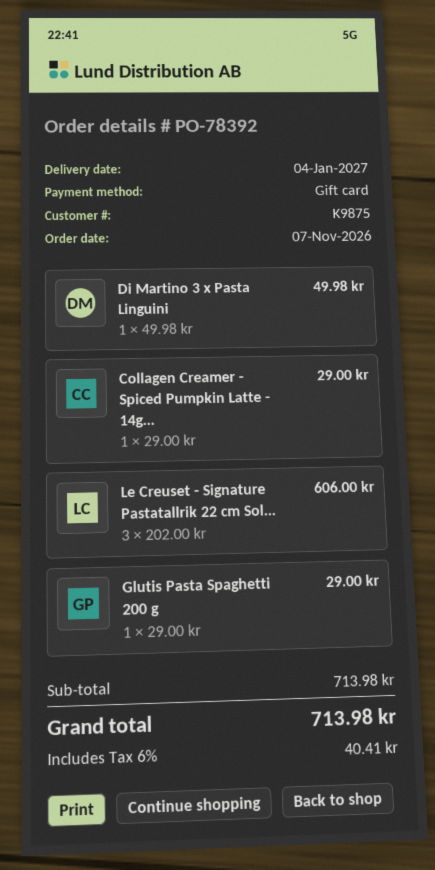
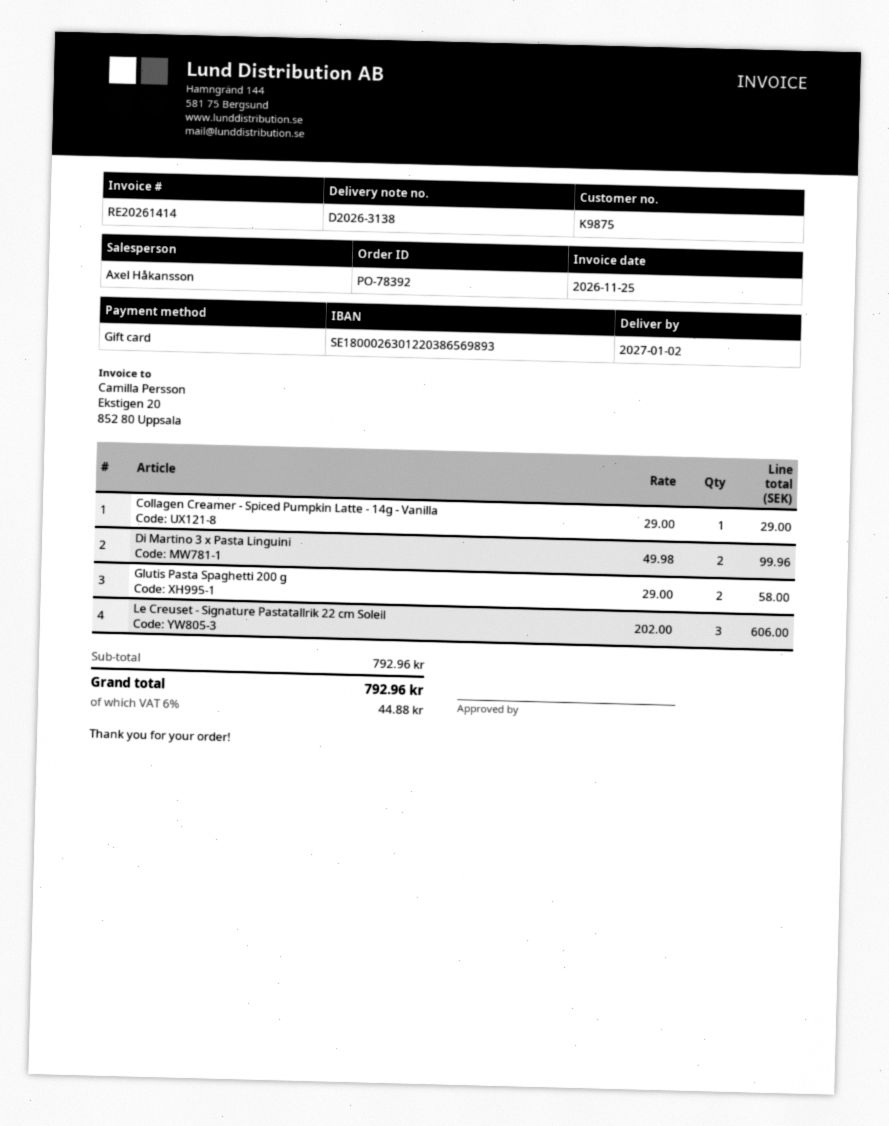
delivery date: 2027-01-04 -> 2027-01-02
Di Martino 3 x Pasta Linguini: 1 x 49.98 = 49.98 -> 2 x 49.98 = 99.96
Glutis Pasta Spaghetti 200 g: 1 x 29.00 = 29.00 -> 2 x 29.00 = 58.00
subtotal: 713.98 -> 792.96
tax: 6% = 40.41 -> 6% = 44.88
total: 713.98 -> 792.96

